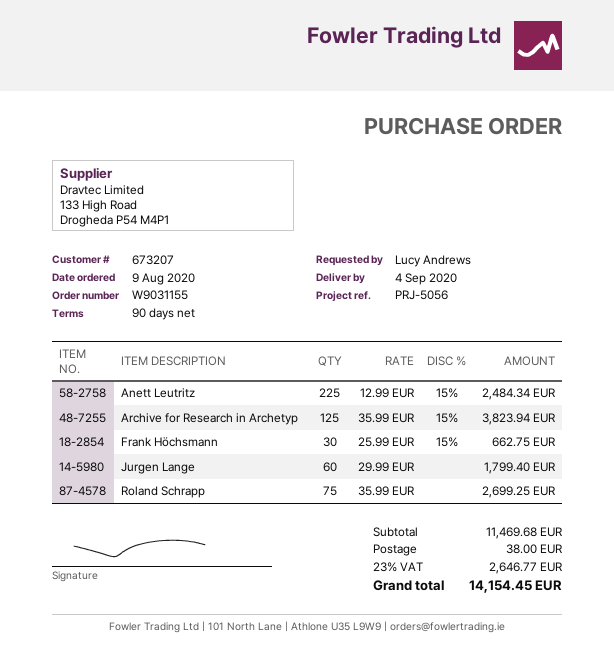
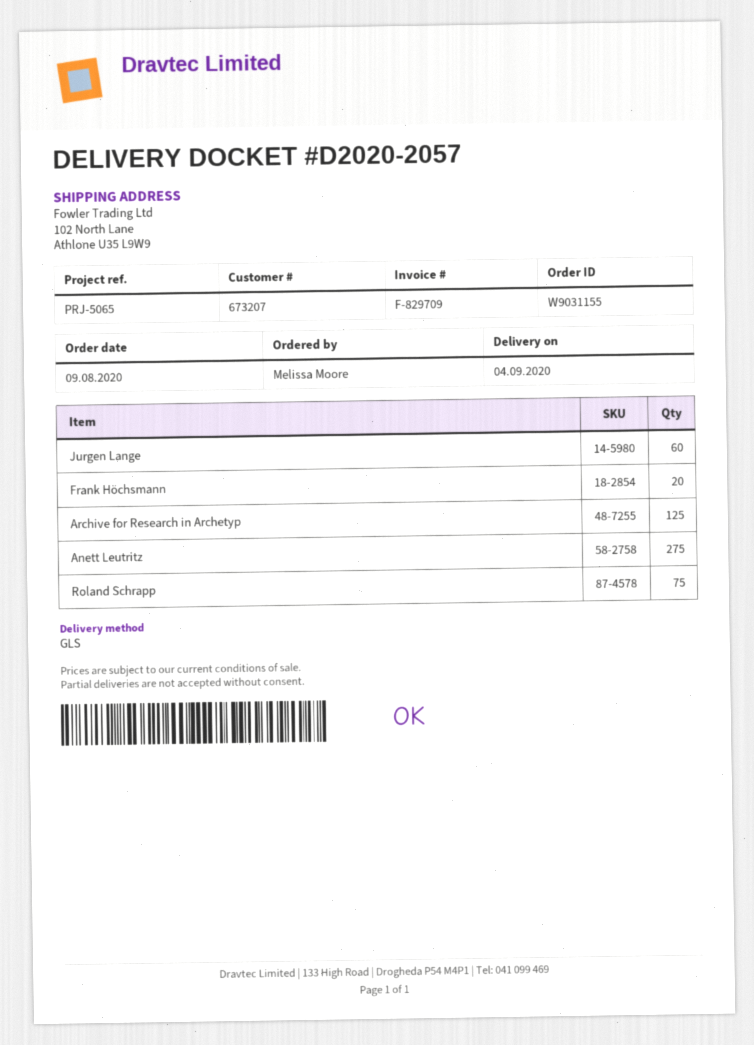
reference: PRJ-5056 -> PRJ-5065
ordered by: Lucy Andrews -> Melissa Moore
Anett Leutritz: 225 -> 275
Frank Höchsmann: 30 -> 20

